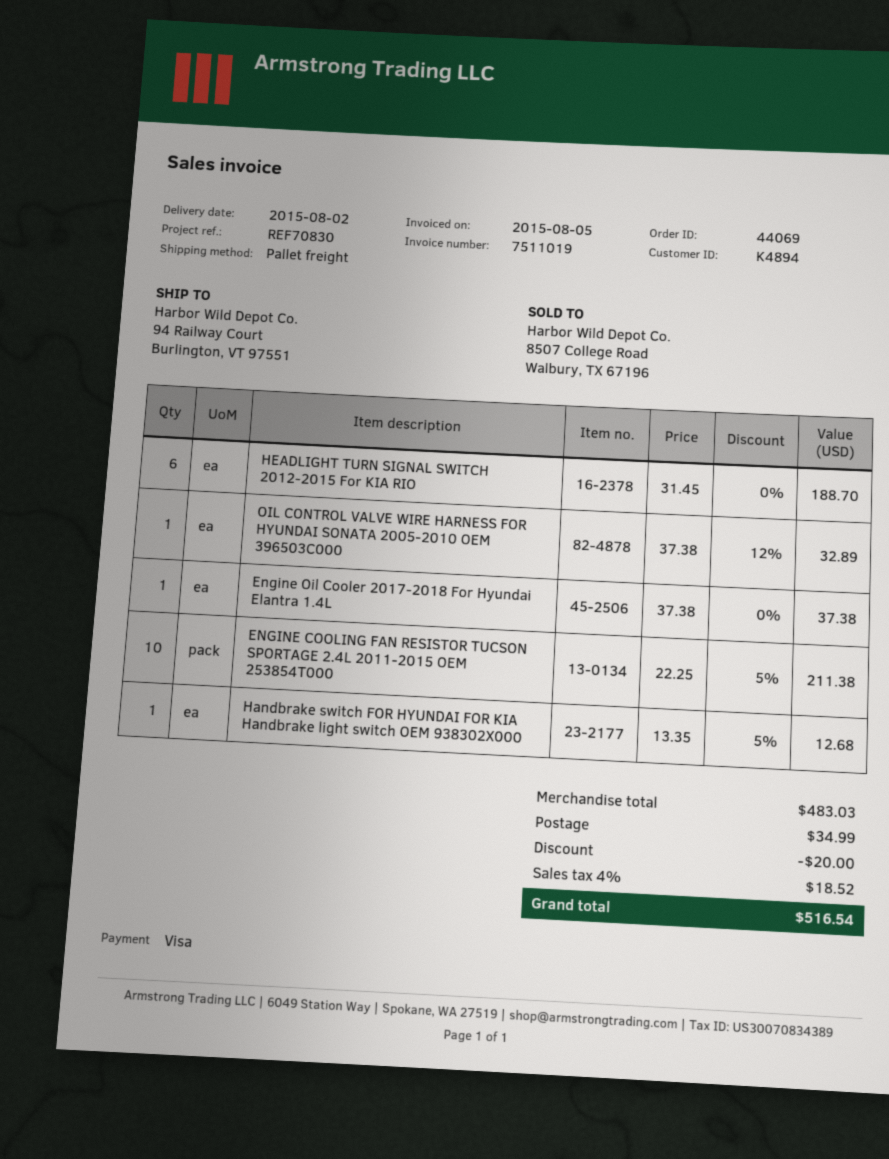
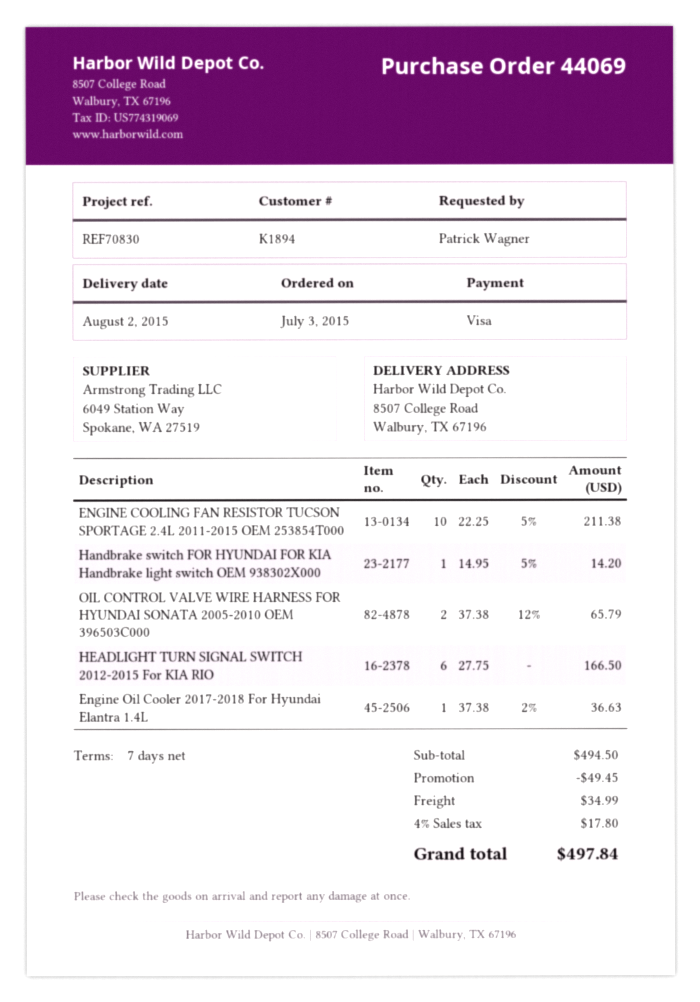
customer number: K4894 -> K1894
ship to: 94 Railway Court, Burlington, VT 97551 -> 8507 College Road, Walbury, TX 67196
HEADLIGHT TURN SIGNAL SWITCH 2012-2015 For KIA RIO: 6 x 31.45 = 188.70 -> 6 x 27.75 = 166.50
OIL CONTROL VALVE WIRE HARNESS FOR HYUNDAI SONATA 2005-2010 OEM 396503C000: 1 x 37.38 - 12% = 32.89 -> 2 x 37.38 - 12% = 65.79
Engine Oil Cooler 2017-2018 For Hyundai Elantra 1.4L: 1 x 37.38 = 37.38 -> 1 x 37.38 - 2% = 36.63
Handbrake switch FOR HYUNDAI FOR KIA Handbrake light switch OEM 938302X000: 1 x 13.35 - 5% = 12.68 -> 1 x 14.95 - 5% = 14.20
subtotal: 483.03 -> 494.50
discount: 20.00 -> 49.45
tax: 4% = 18.52 -> 4% = 17.80
total: 516.54 -> 497.84

